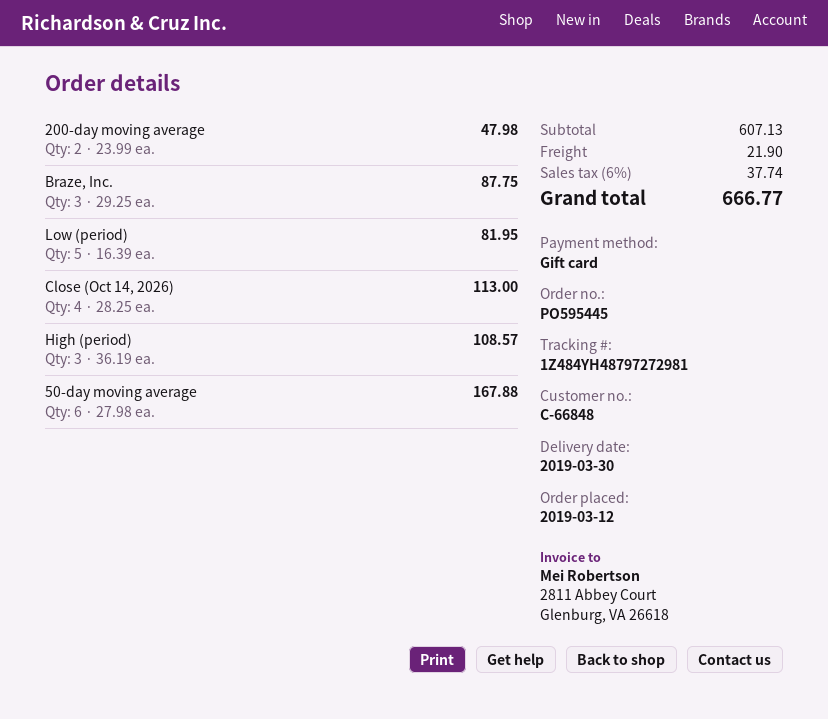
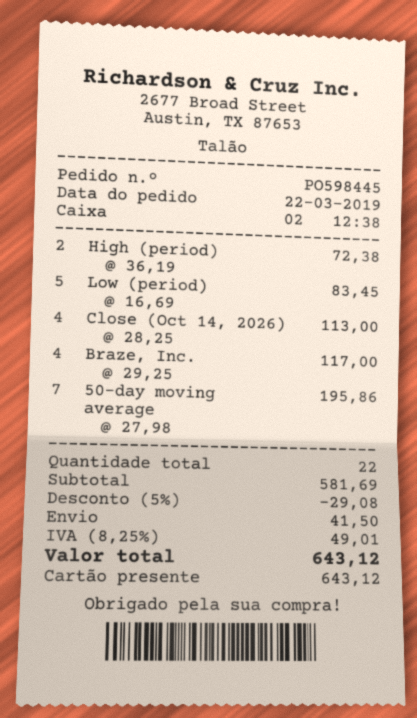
order number: PO595445 -> PO598445
order date: 2019-03-12 -> 2019-03-22
200-day moving average: 2 x 23.99 = 47.98 -> none
Braze, Inc.: 3 x 29.25 = 87.75 -> 4 x 29.25 = 117.00
Low (period): 5 x 16.39 = 81.95 -> 5 x 16.69 = 83.45
High (period): 3 x 36.19 = 108.57 -> 2 x 36.19 = 72.38
50-day moving average: 6 x 27.98 = 167.88 -> 7 x 27.98 = 195.86
subtotal: 607.13 -> 581.69
discount: none -> 5% = 29.08
shipping: 21.90 -> 41.50
tax: 6% = 37.74 -> 8.25% = 49.01
total: 666.77 -> 643.12

